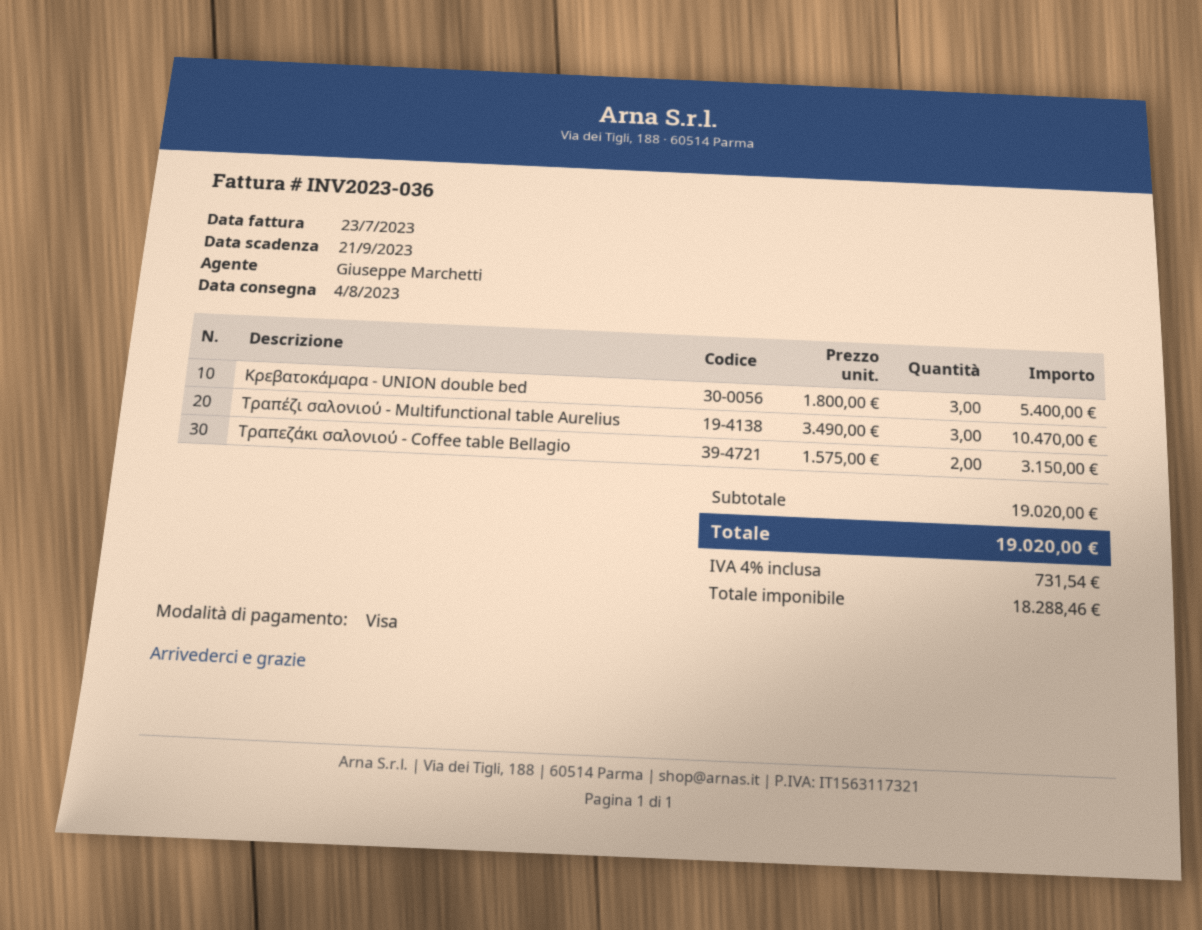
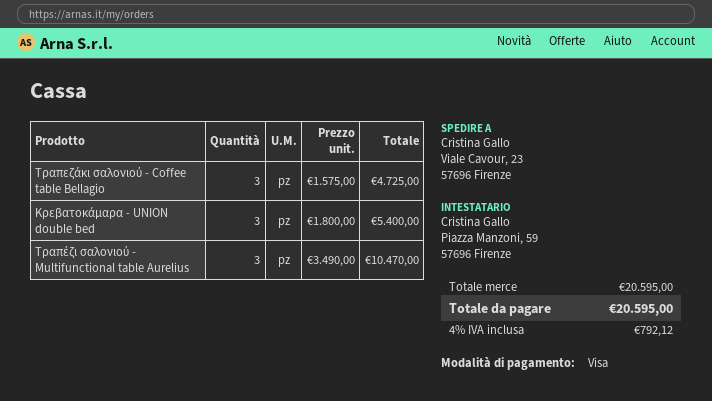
Τραπεζάκι σαλονιού - Coffee table Bellagio: 2 x 1575.00 = 3150.00 -> 3 x 1575.00 = 4725.00
subtotal: 19020.00 -> 20595.00
tax: 4% = 731.54 -> 4% = 792.12
total: 19020.00 -> 20595.00

